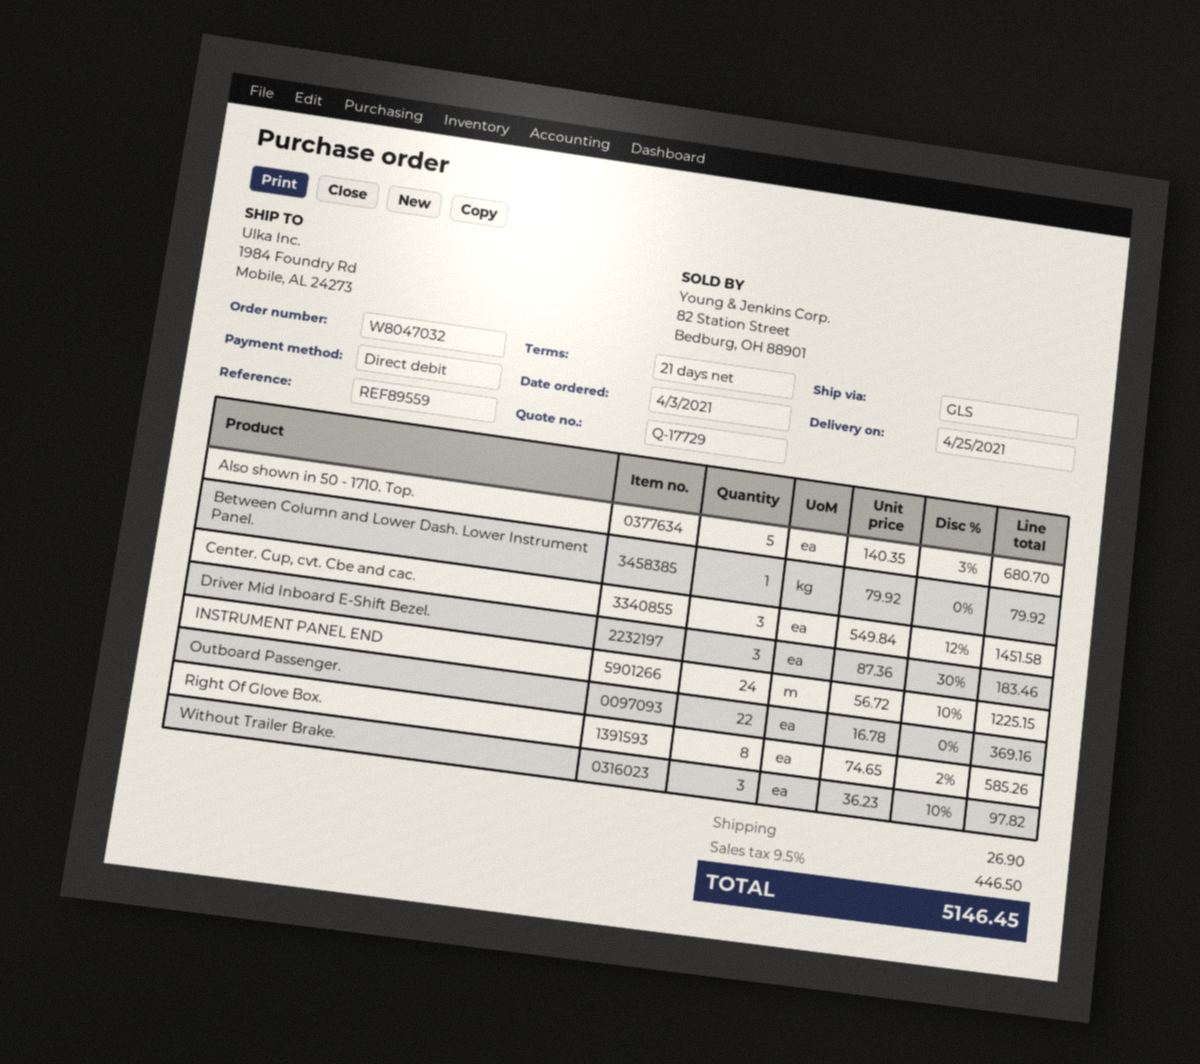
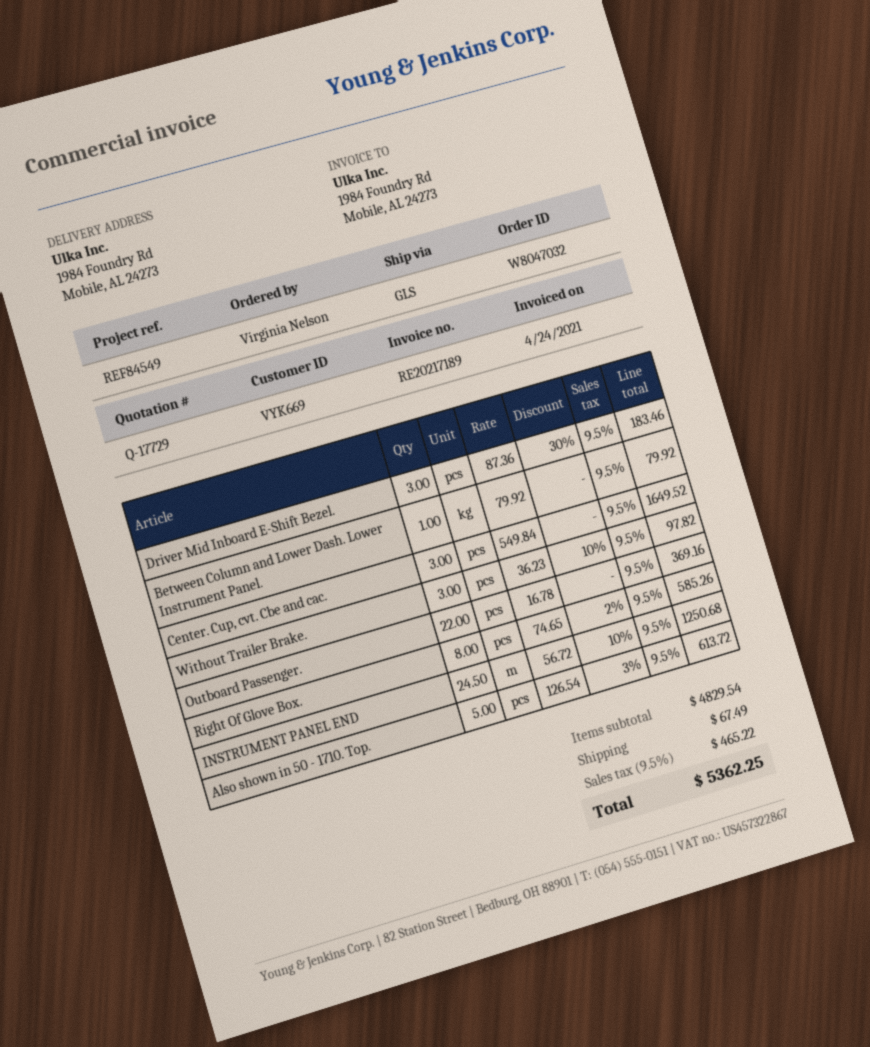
reference: REF89559 -> REF84549
Also shown in 50 - 1710. Top.: 5 x 140.35 - 3% = 680.70 -> 5 x 126.54 - 3% = 613.72
Center. Cup, cvt. Cbe and cac.: 3 x 549.84 - 12% = 1451.58 -> 3 x 549.84 = 1649.52
INSTRUMENT PANEL END: 24 x 56.72 - 10% = 1225.15 -> 24.5 x 56.72 - 10% = 1250.68
shipping: 26.90 -> 67.49
tax: 9.5% = 446.50 -> 9.5% = 465.22
total: 5146.45 -> 5362.25

